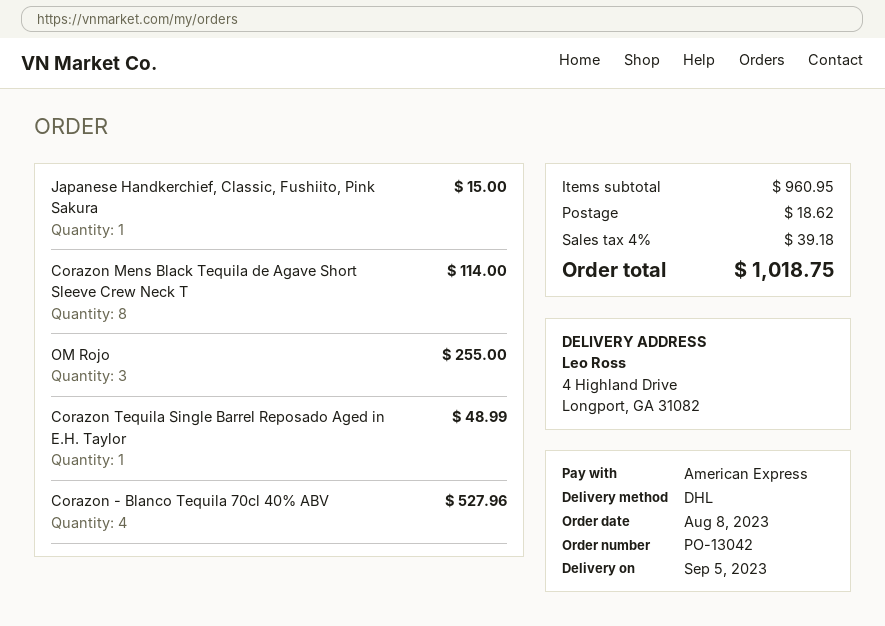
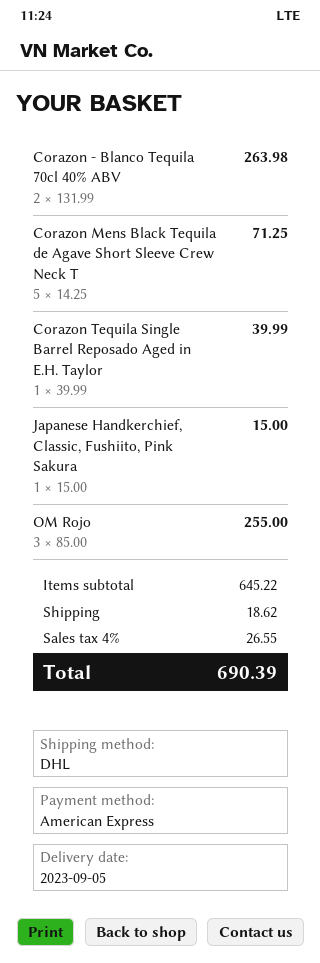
Corazon Mens Black Tequila de Agave Short Sleeve Crew Neck T: 8 for 114.00 -> 5 for 71.25
Corazon Tequila Single Barrel Reposado Aged in E.H. Taylor: 1 for 48.99 -> 1 for 39.99
Corazon - Blanco Tequila 70cl 40% ABV: 4 for 527.96 -> 2 for 263.98
subtotal: 960.95 -> 645.22
tax: 4% = 39.18 -> 4% = 26.55
total: 1018.75 -> 690.39

